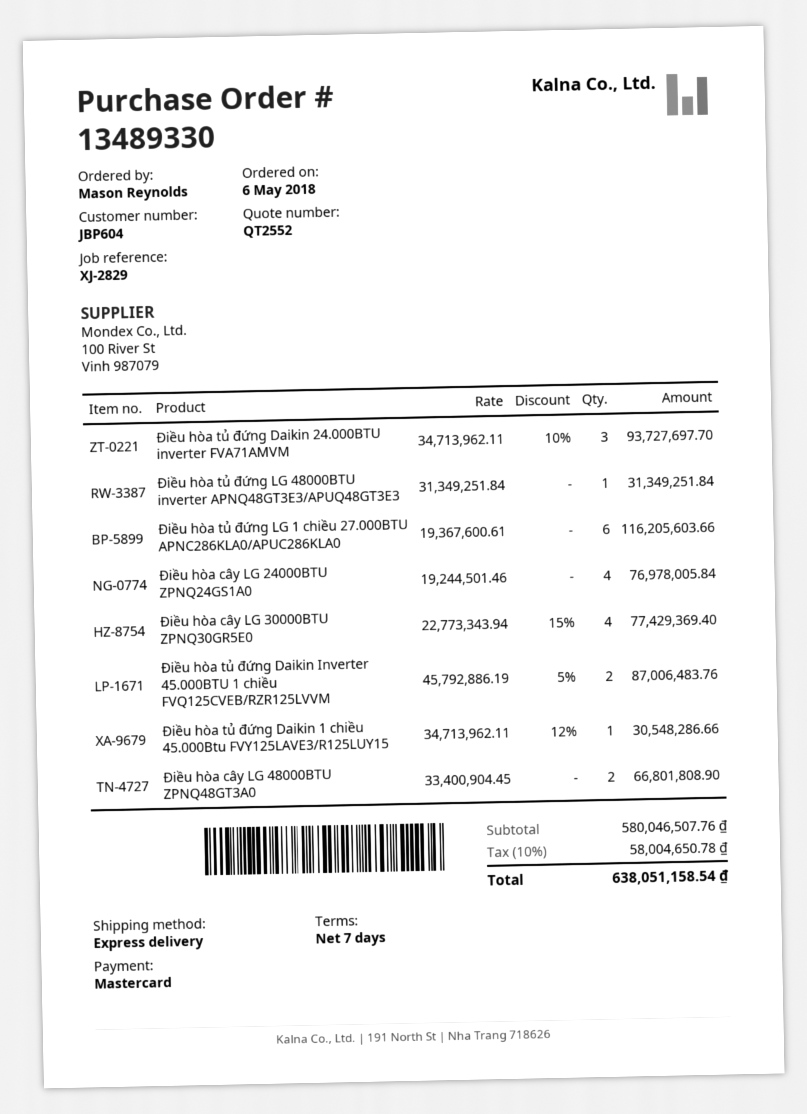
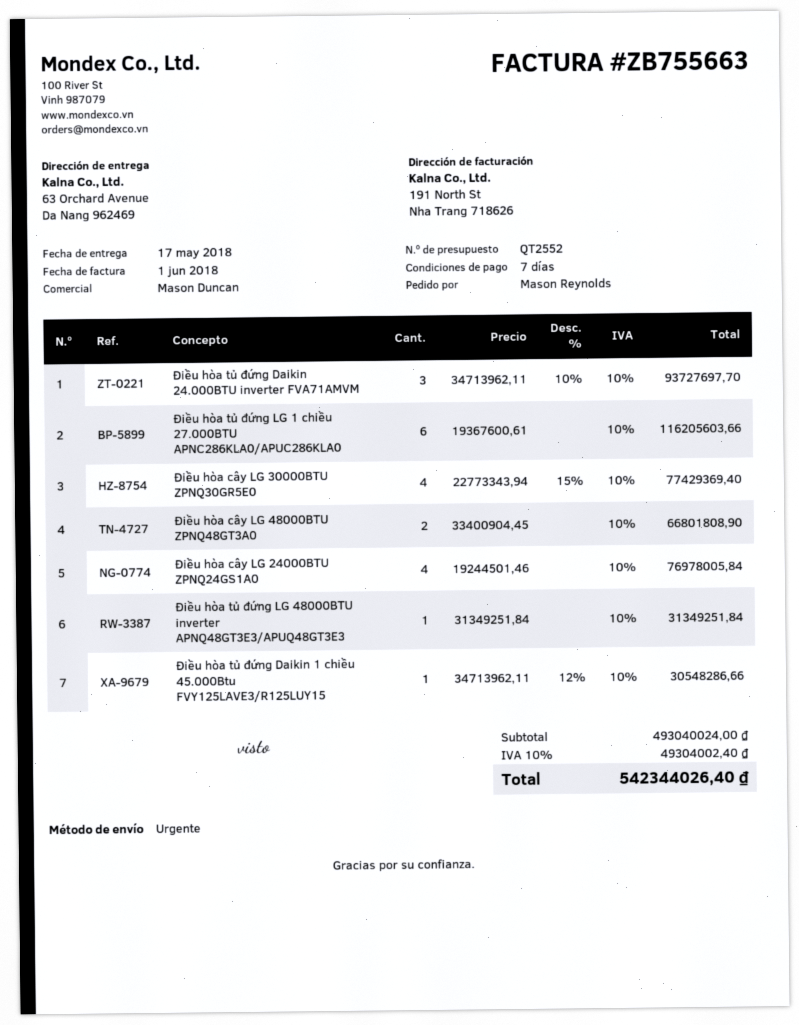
Điều hòa tủ đứng Daikin Inverter 45.000BTU 1 chiều FVQ125CVEB/RZR125LVVM: 2 x 45792886.19 - 5% = 87006483.76 -> none
subtotal: 580046507.76 -> 493040024.00
tax: 10% = 58004650.78 -> 10% = 49304002.40
total: 638051158.54 -> 542344026.40

